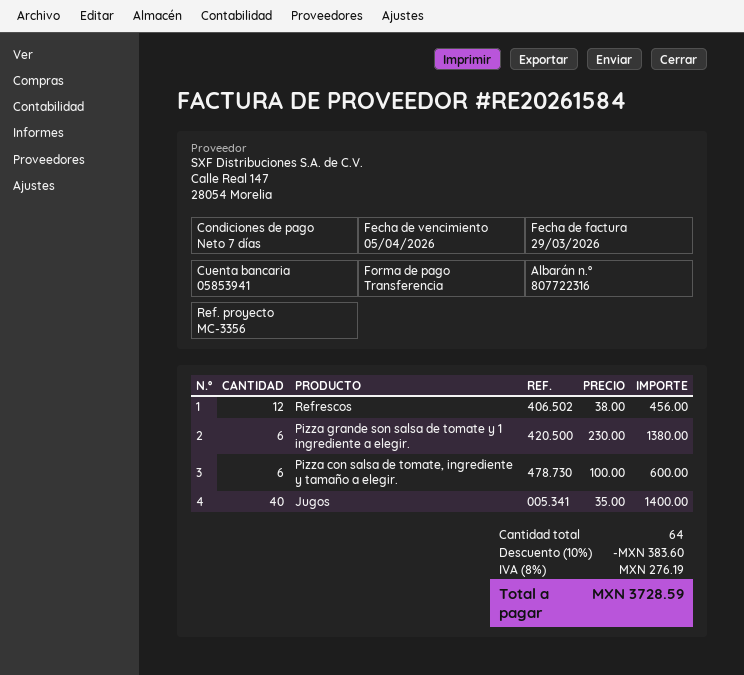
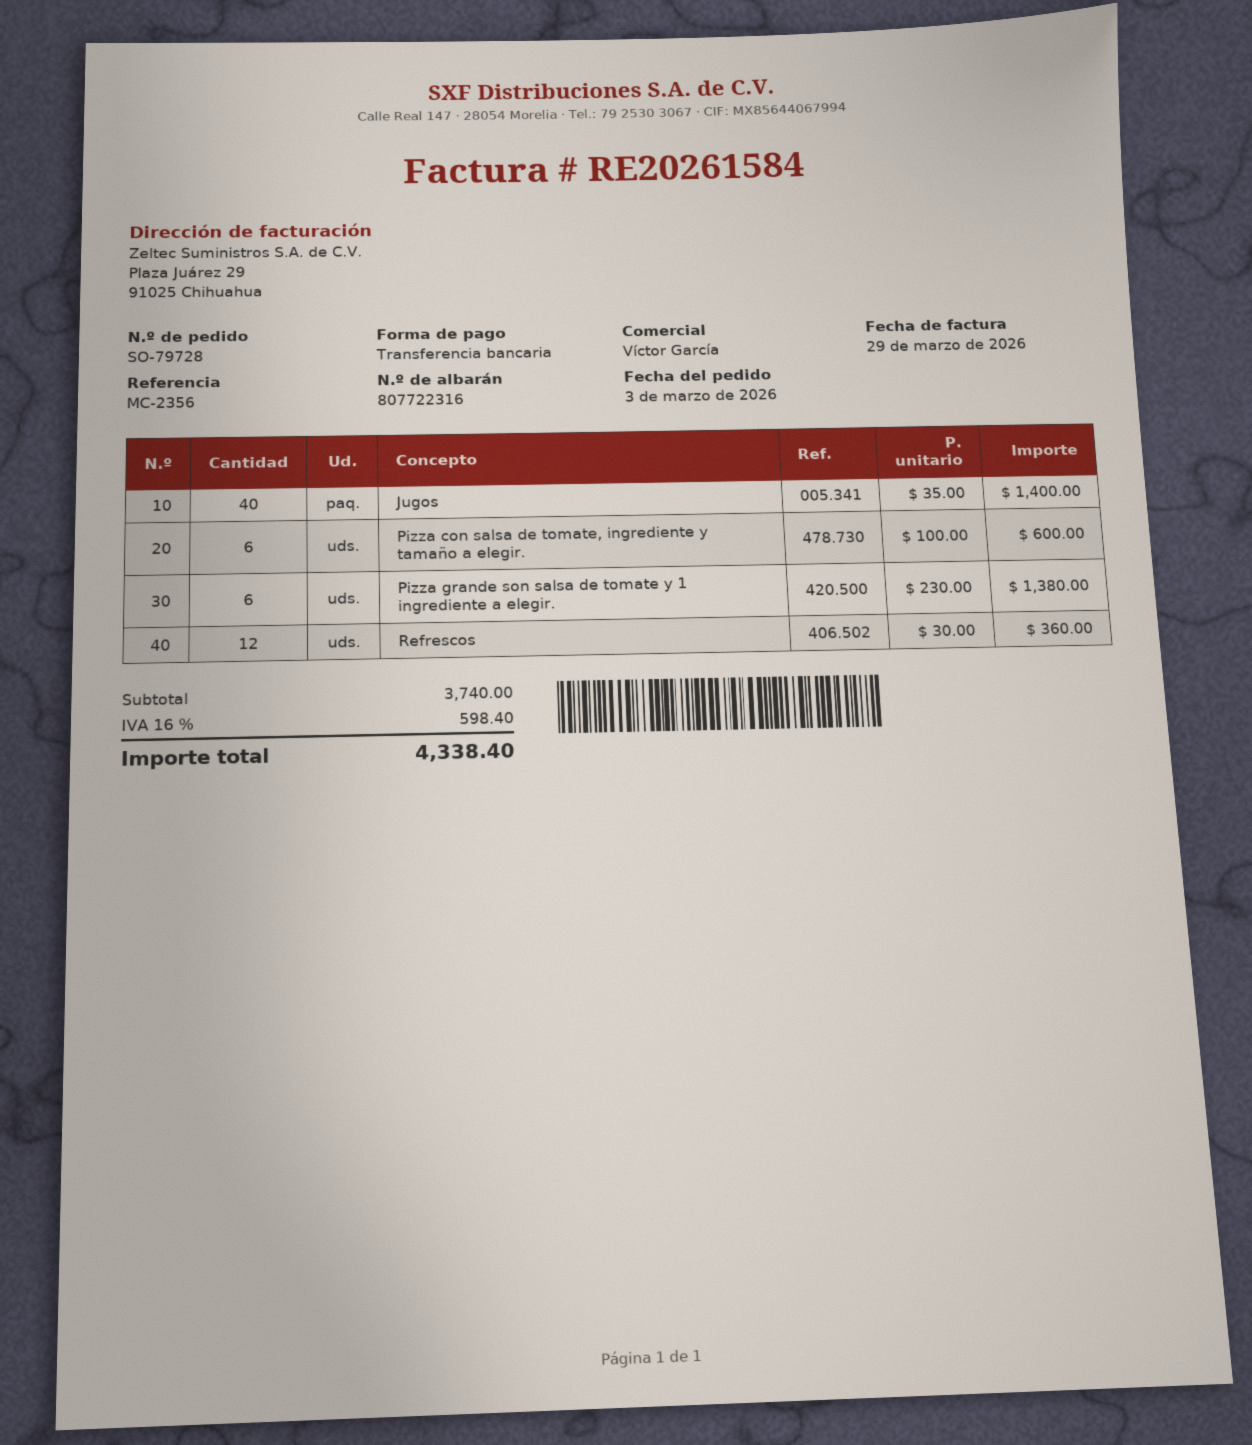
reference: MC-3356 -> MC-2356
Refrescos: 12 x 38.00 = 456.00 -> 12 x 30.00 = 360.00
discount: 10% = 383.60 -> none
tax: 8% = 276.19 -> 16% = 598.40
total: 3728.59 -> 4338.40

